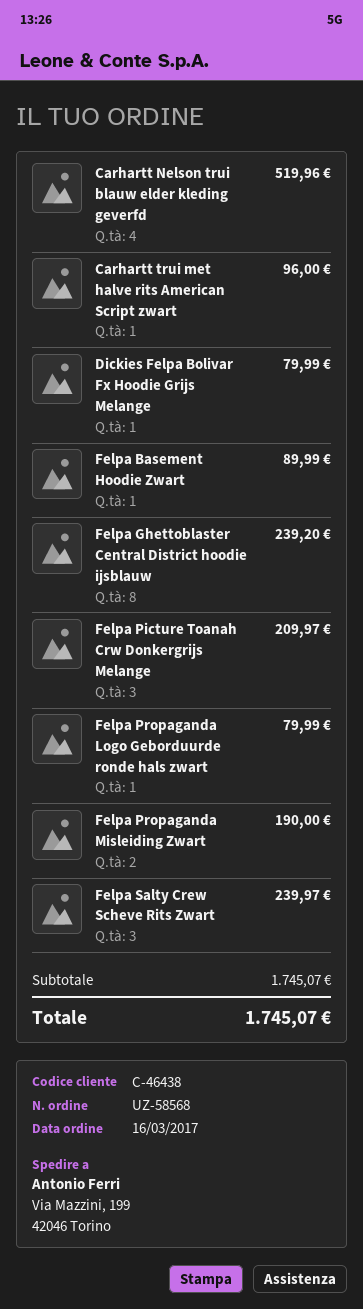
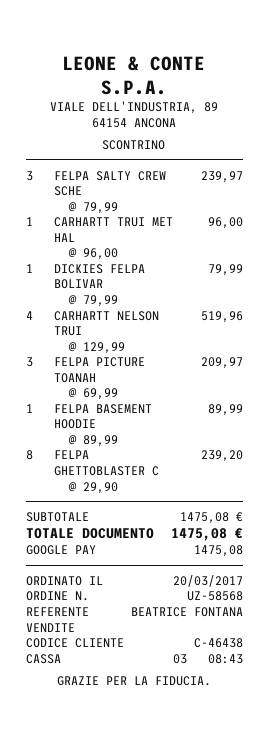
order date: 2017-03-16 -> 2017-03-20
Felpa Propaganda Logo Geborduurde ronde hals zwart: 1 for 79.99 -> none
Felpa Propaganda Misleiding Zwart: 2 for 190.00 -> none
subtotal: 1745.07 -> 1475.08
total: 1745.07 -> 1475.08

